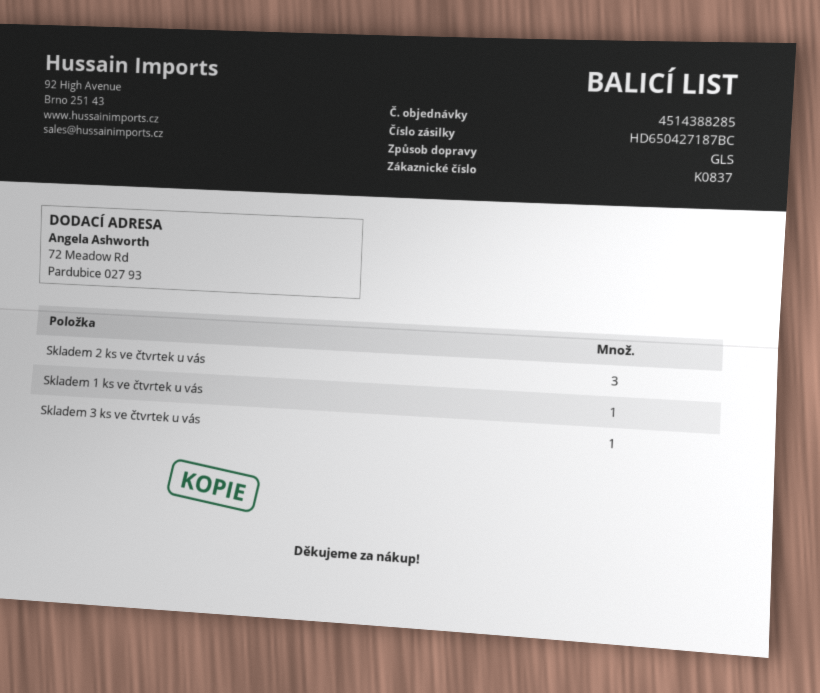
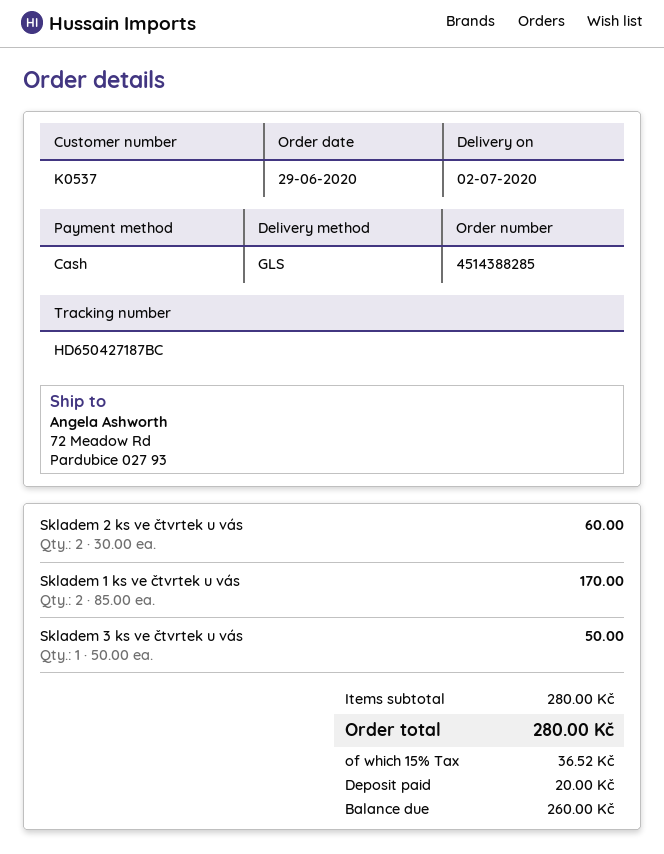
customer number: K0837 -> K0537
Skladem 2 ks ve čtvrtek u vás: 3 -> 2
Skladem 1 ks ve čtvrtek u vás: 1 -> 2

